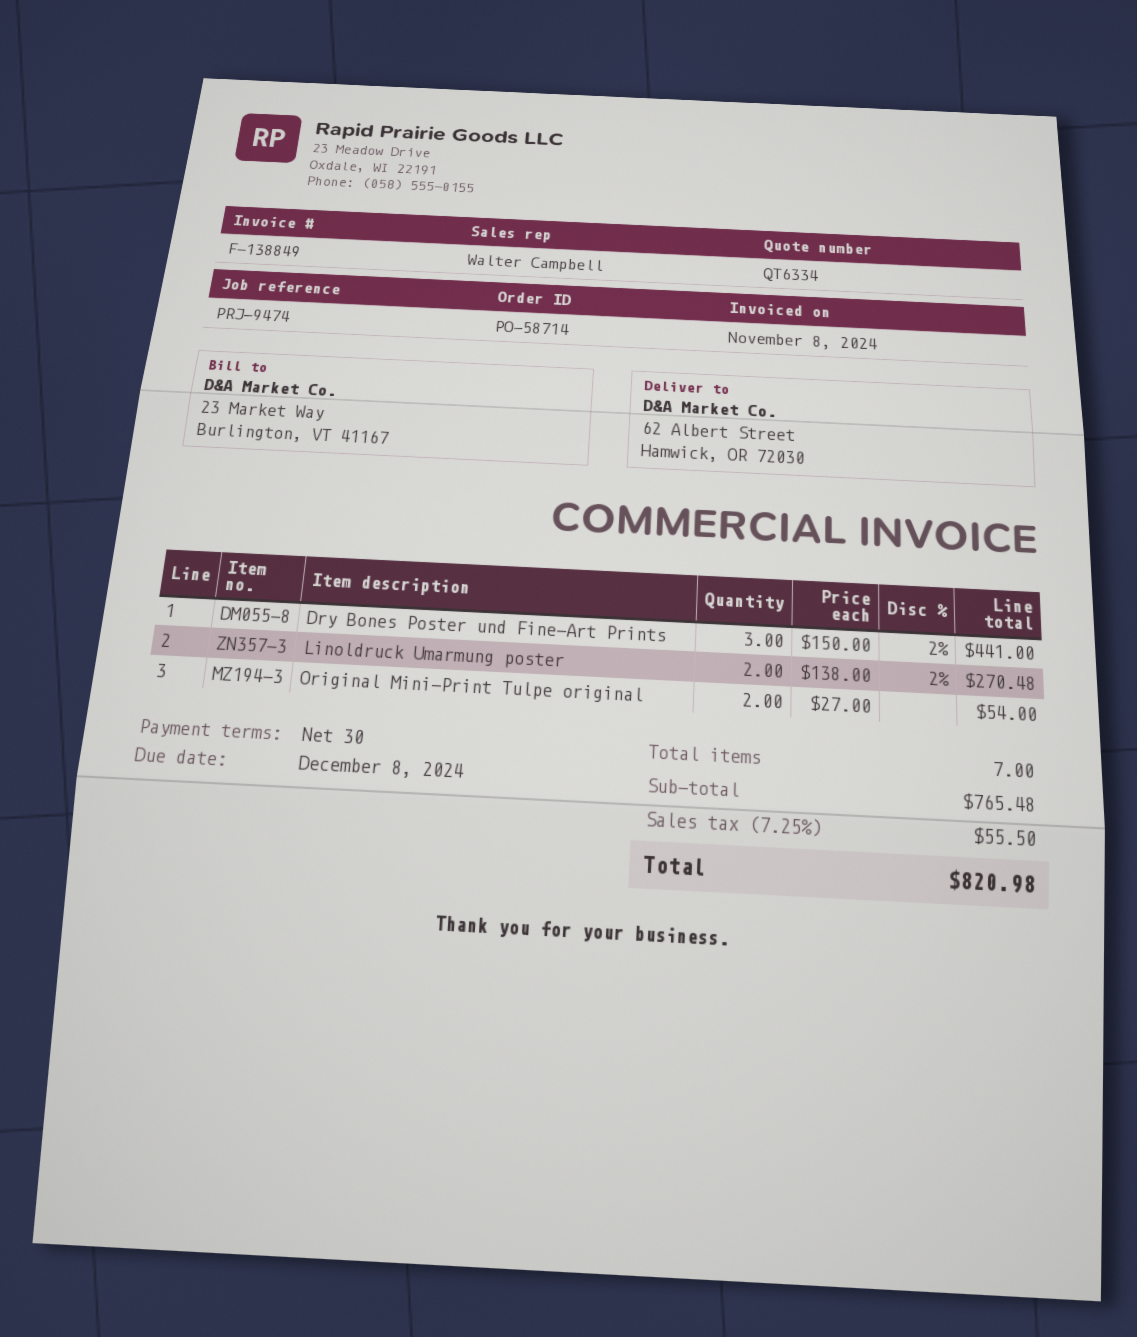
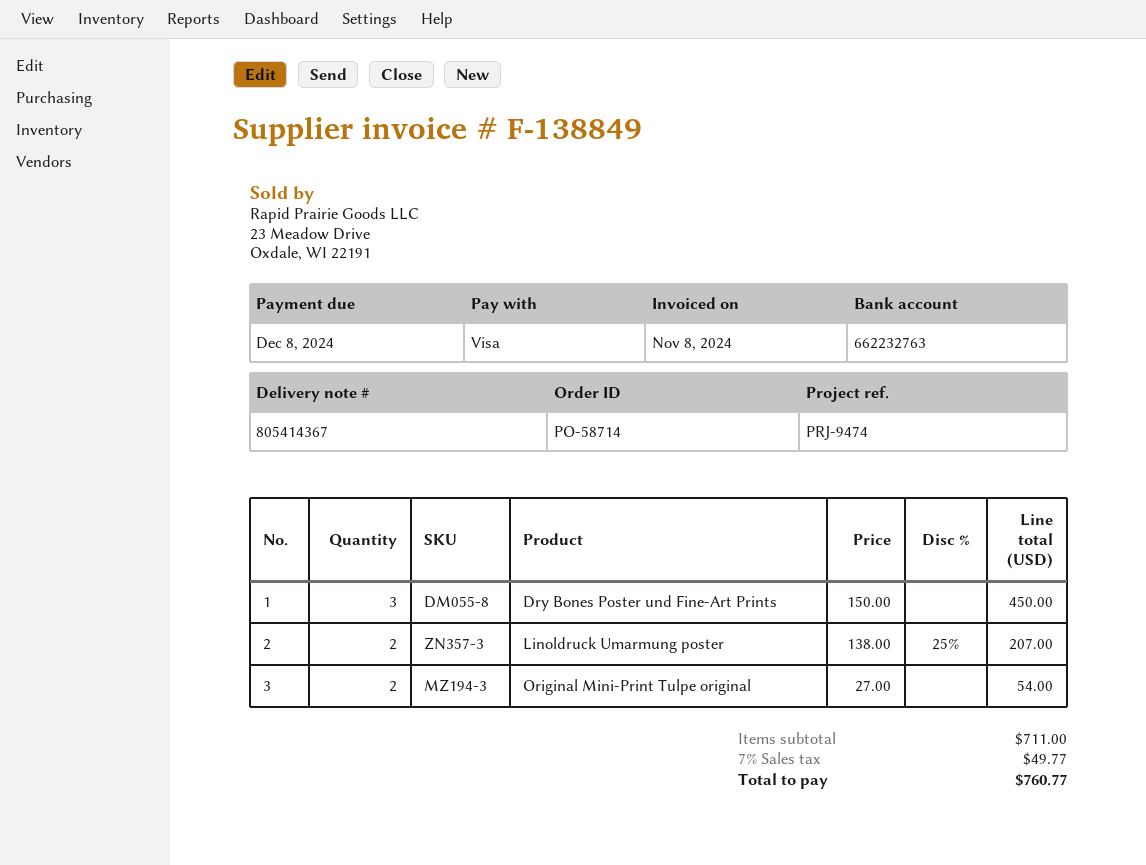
Dry Bones Poster und Fine-Art Prints: 3 x 150.00 - 2% = 441.00 -> 3 x 150.00 = 450.00
Linoldruck Umarmung poster: 2 x 138.00 - 2% = 270.48 -> 2 x 138.00 - 25% = 207.00
subtotal: 765.48 -> 711.00
tax: 7.25% = 55.50 -> 7% = 49.77
total: 820.98 -> 760.77

